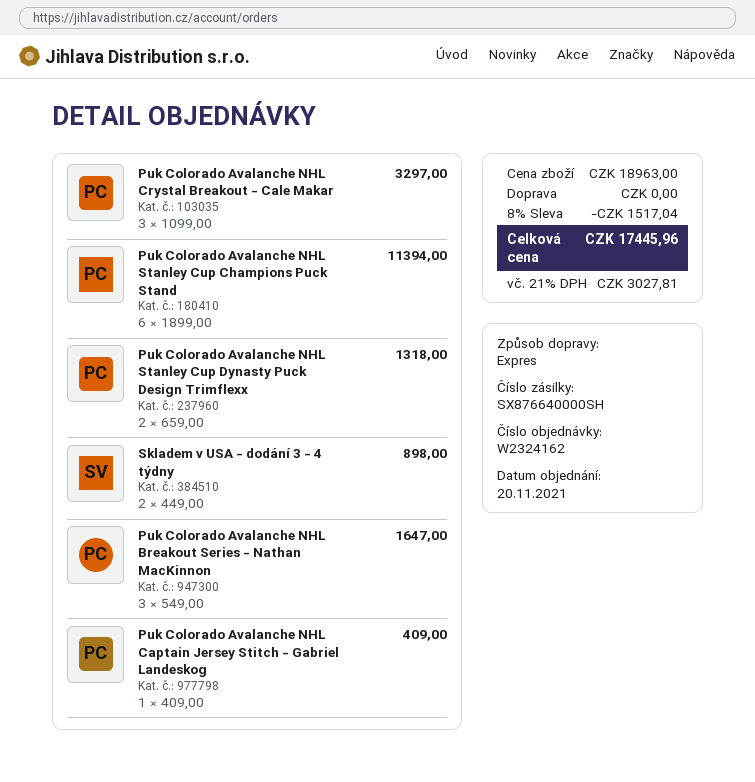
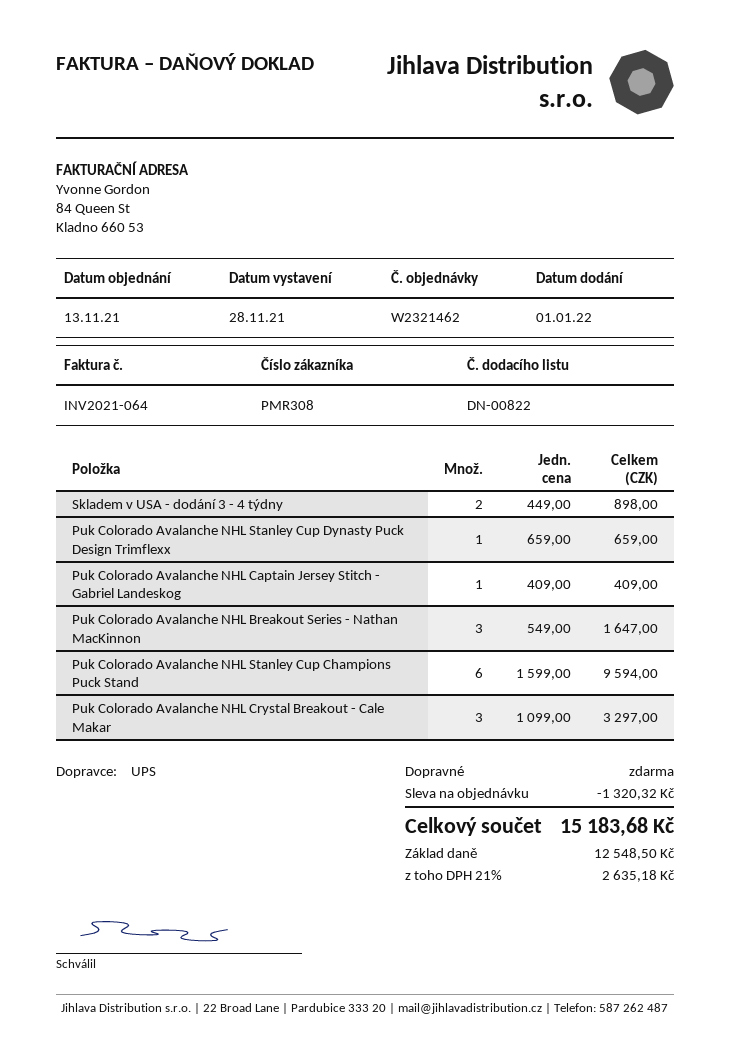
order number: W2324162 -> W2321462
order date: 2021-11-20 -> 2021-11-13
shipping method: express -> UPS
Puk Colorado Avalanche NHL Stanley Cup Champions Puck Stand: 6 x 1899.00 = 11394.00 -> 6 x 1599.00 = 9594.00
Puk Colorado Avalanche NHL Stanley Cup Dynasty Puck Design Trimflexx: 2 x 659.00 = 1318.00 -> 1 x 659.00 = 659.00
discount: 1517.04 -> 1320.32
tax: 21% = 3027.81 -> 21% = 2635.18
total: 17445.96 -> 15183.68

